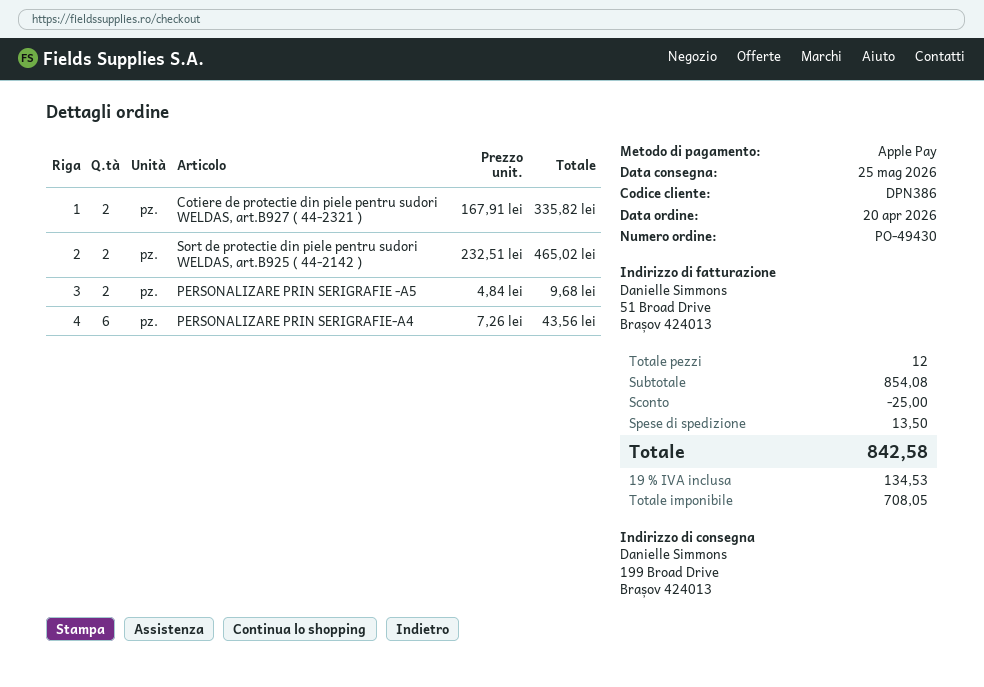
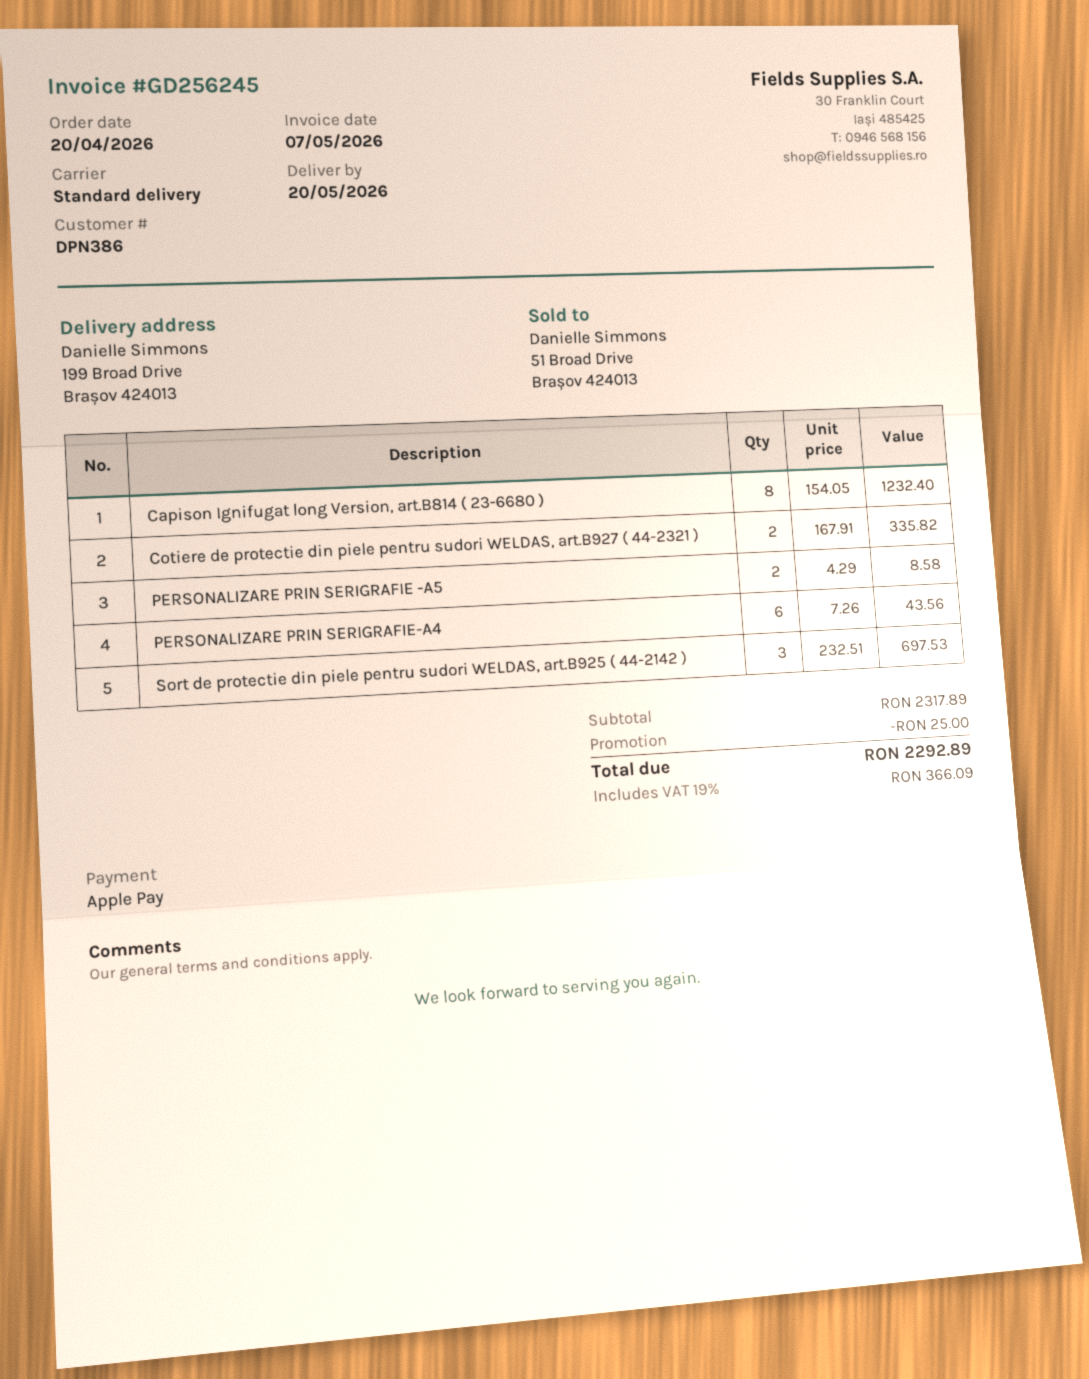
delivery date: 2026-05-25 -> 2026-05-20
Sort de protectie din piele pentru sudori WELDAS, art.B925 ( 44-2142 ): 2 x 232.51 = 465.02 -> 3 x 232.51 = 697.53
PERSONALIZARE PRIN SERIGRAFIE -A5: 2 x 4.84 = 9.68 -> 2 x 4.29 = 8.58
Capison Ignifugat long Version, art.B814 ( 23-6680 ): none -> 8 x 154.05 = 1232.40
subtotal: 854.08 -> 2317.89
shipping: 13.50 -> none
tax: 19% = 134.53 -> 19% = 366.09
total: 842.58 -> 2292.89

